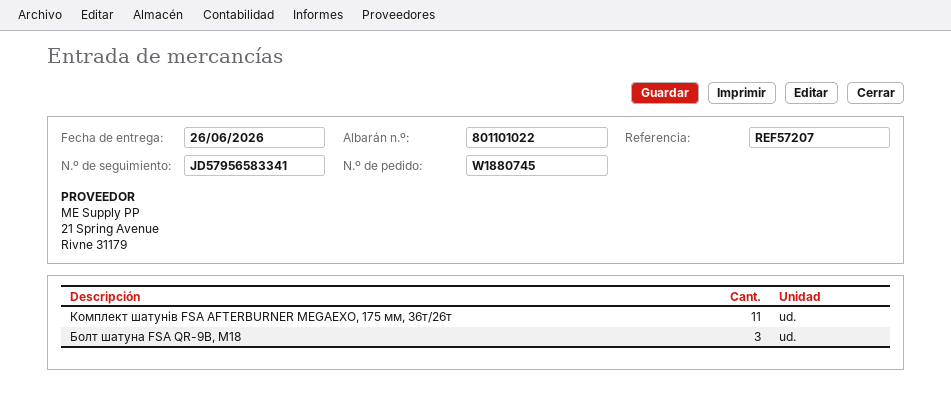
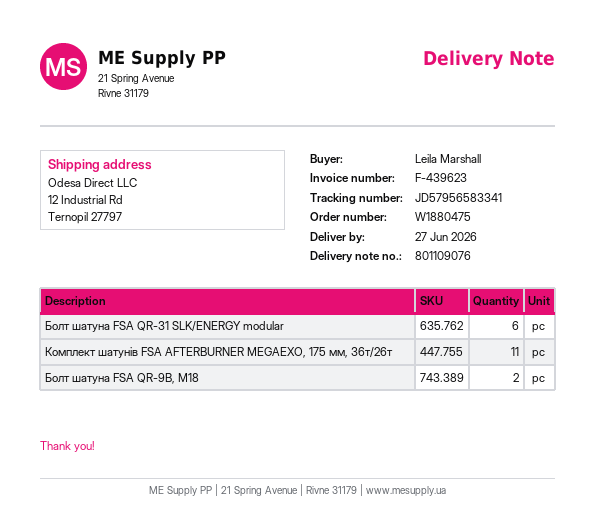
order number: W1880745 -> W1880475
delivery note number: 801101022 -> 801109076
delivery date: 2026-06-26 -> 2026-06-27
Болт шатуна FSA QR-9B, M18: 3 -> 2
Болт шатуна FSA QR-31 SLK/ENERGY modular: none -> 6

